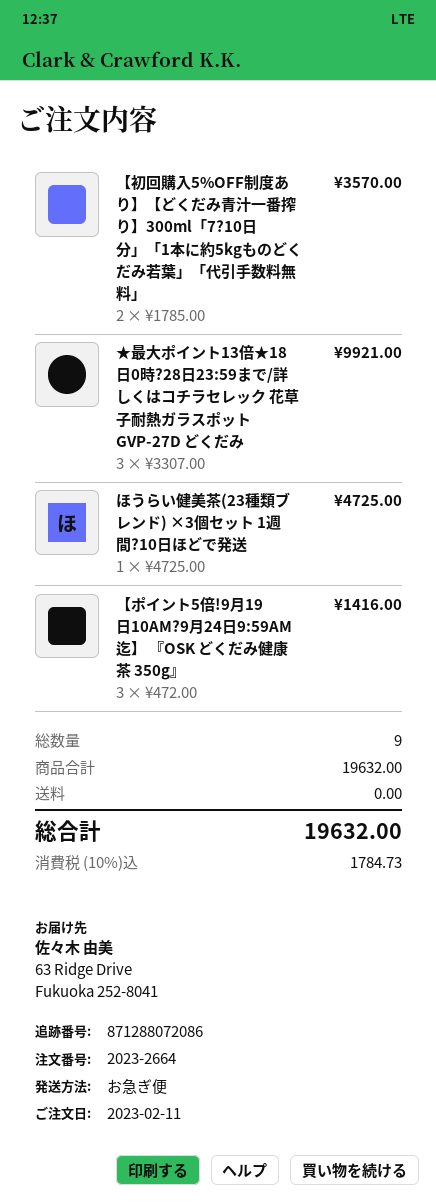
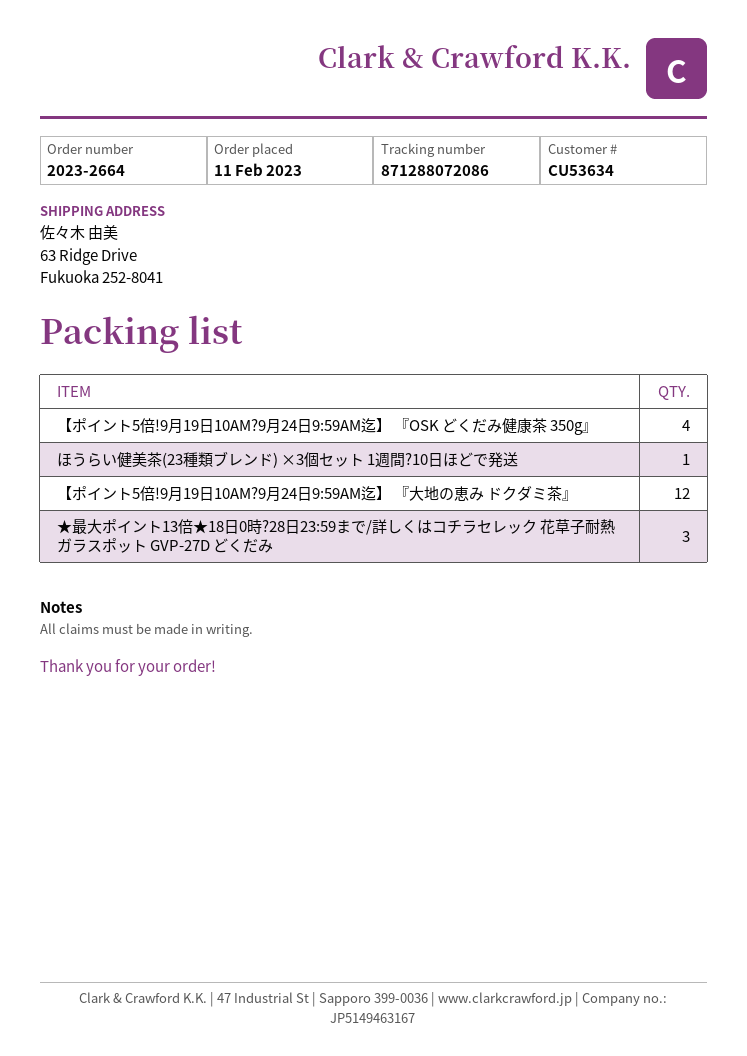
【初回購入5%OFF制度あり】【どくだみ青汁一番搾り】300ml「7?10日分」「1本に約5kgものどくだみ若葉」「代引手数料無料」: 2 -> none
【ポイント5倍!9月19日10AM?9月24日9:59AM迄】 『OSK どくだみ健康茶 350g』: 3 -> 4
【ポイント5倍!9月19日10AM?9月24日9:59AM迄】 『大地の恵み ドクダミ茶』: none -> 12

